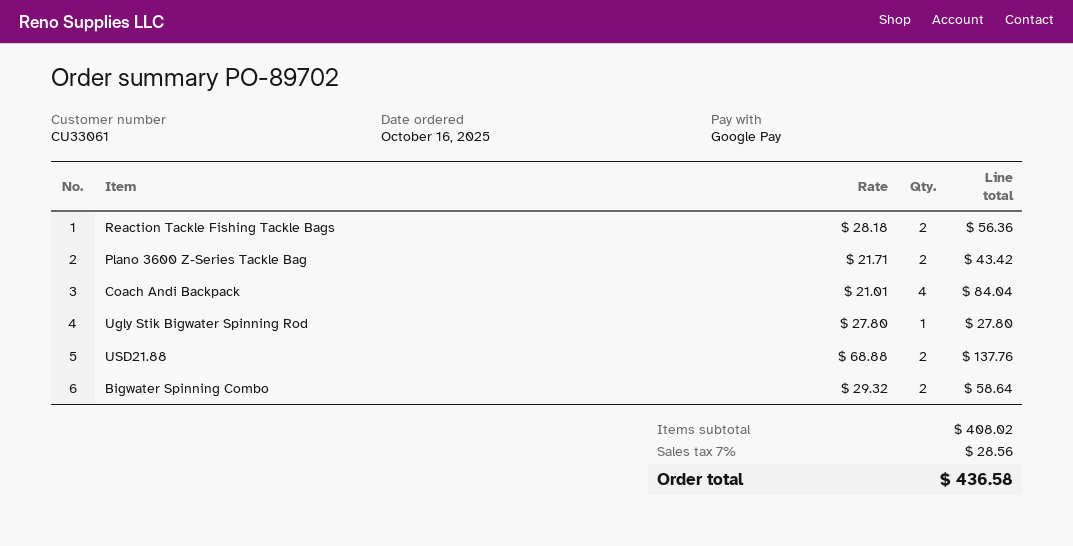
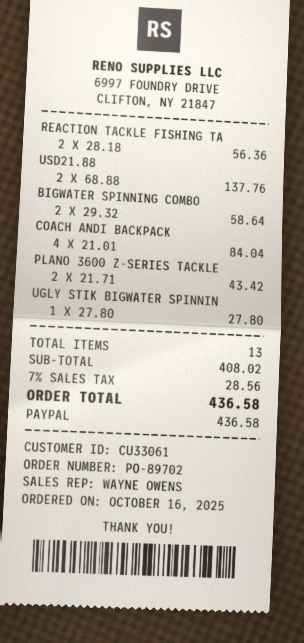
payment method: Google Pay -> PayPal

